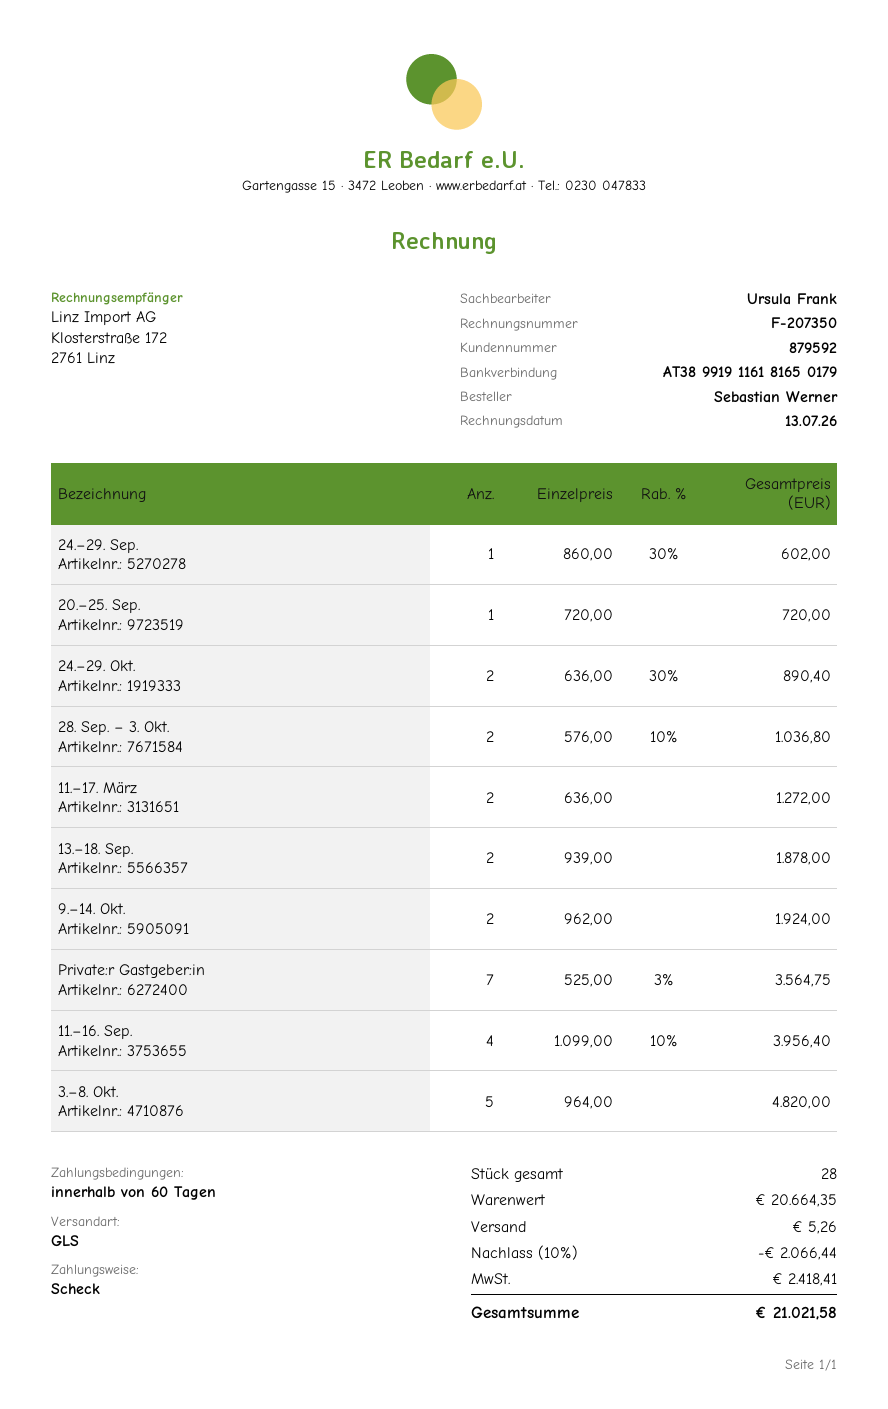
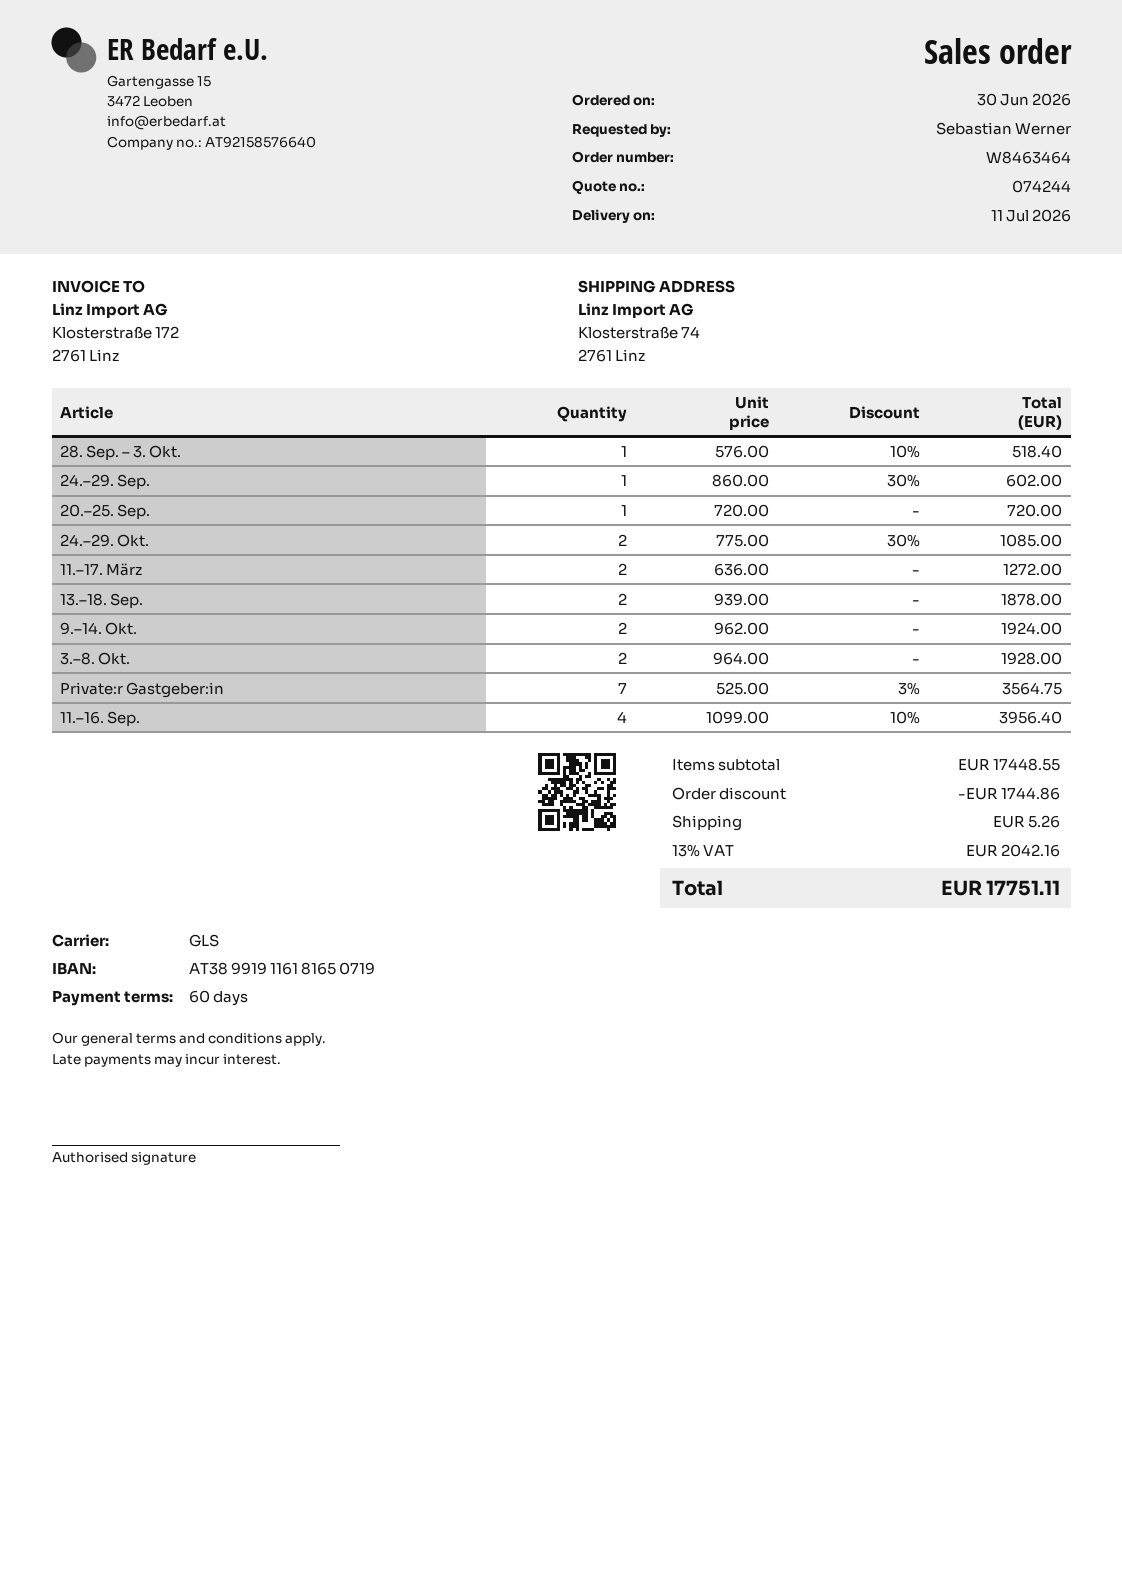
bank account: AT389919116181650179 -> AT389919116181650719
24.–29. Okt.: 2 x 636.00 - 30% = 890.40 -> 2 x 775.00 - 30% = 1085.00
28. Sep. – 3. Okt.: 2 x 576.00 - 10% = 1036.80 -> 1 x 576.00 - 10% = 518.40
3.–8. Okt.: 5 x 964.00 = 4820.00 -> 2 x 964.00 = 1928.00
subtotal: 20664.35 -> 17448.55
discount: 2066.44 -> 1744.86
tax: 2418.41 -> 2042.16
total: 21021.58 -> 17751.11

